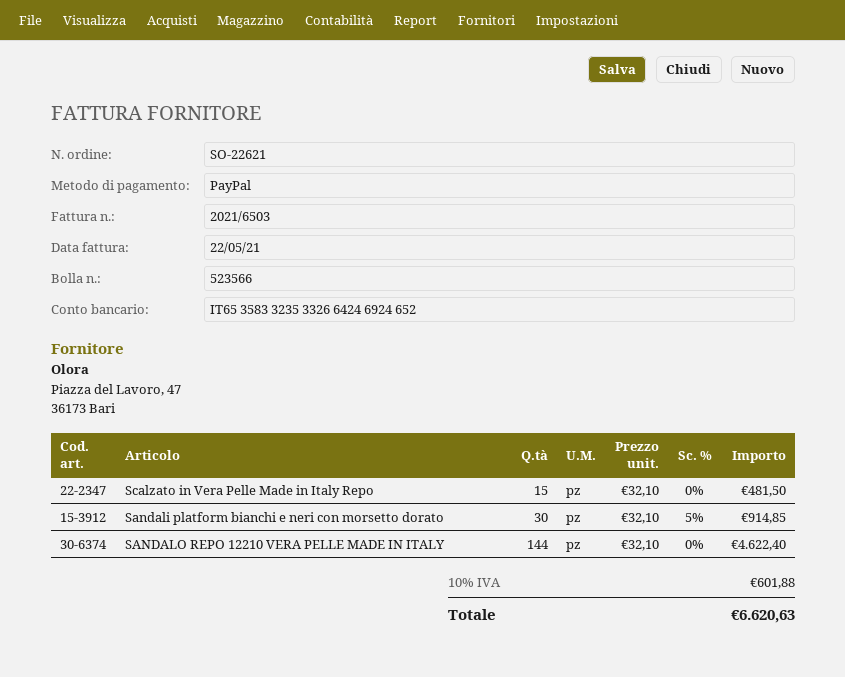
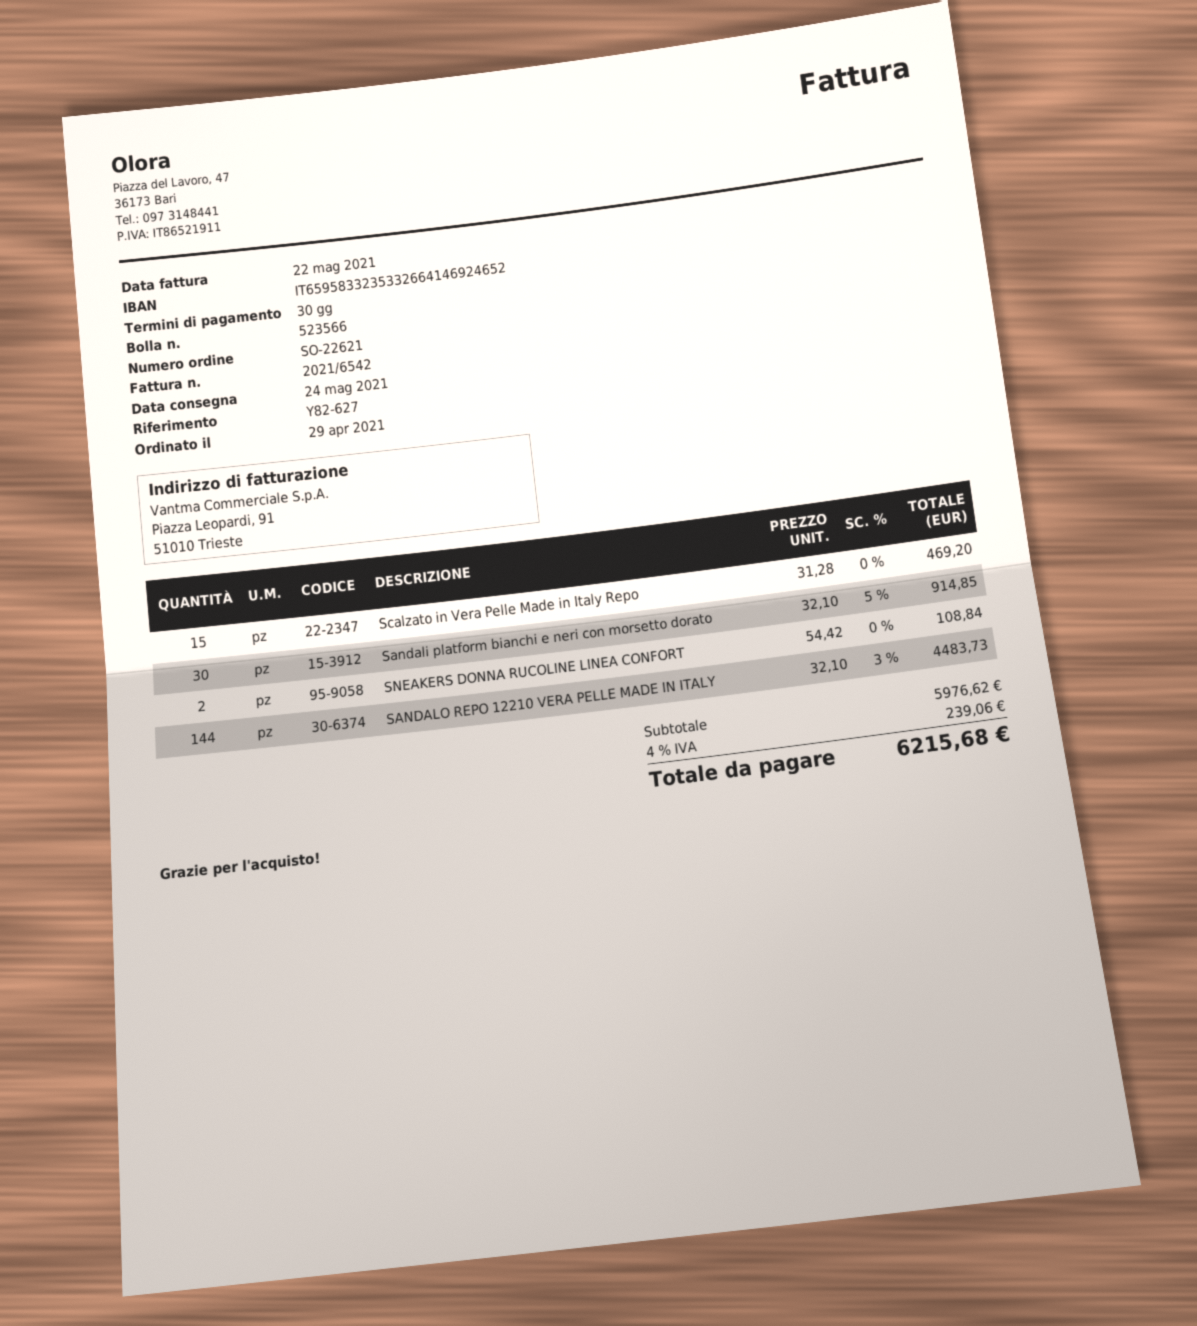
invoice number: 2021/6503 -> 2021/6542
bank account: IT6535833235332664246924652 -> IT6595833235332664146924652
Scalzato in Vera Pelle Made in Italy Repo: 15 x 32.10 = 481.50 -> 15 x 31.28 = 469.20
SANDALO REPO 12210 VERA PELLE MADE IN ITALY: 144 x 32.10 = 4622.40 -> 144 x 32.10 - 3% = 4483.73
SNEAKERS DONNA RUCOLINE LINEA CONFORT: none -> 2 x 54.42 = 108.84
tax: 10% = 601.88 -> 4% = 239.06
total: 6620.63 -> 6215.68

